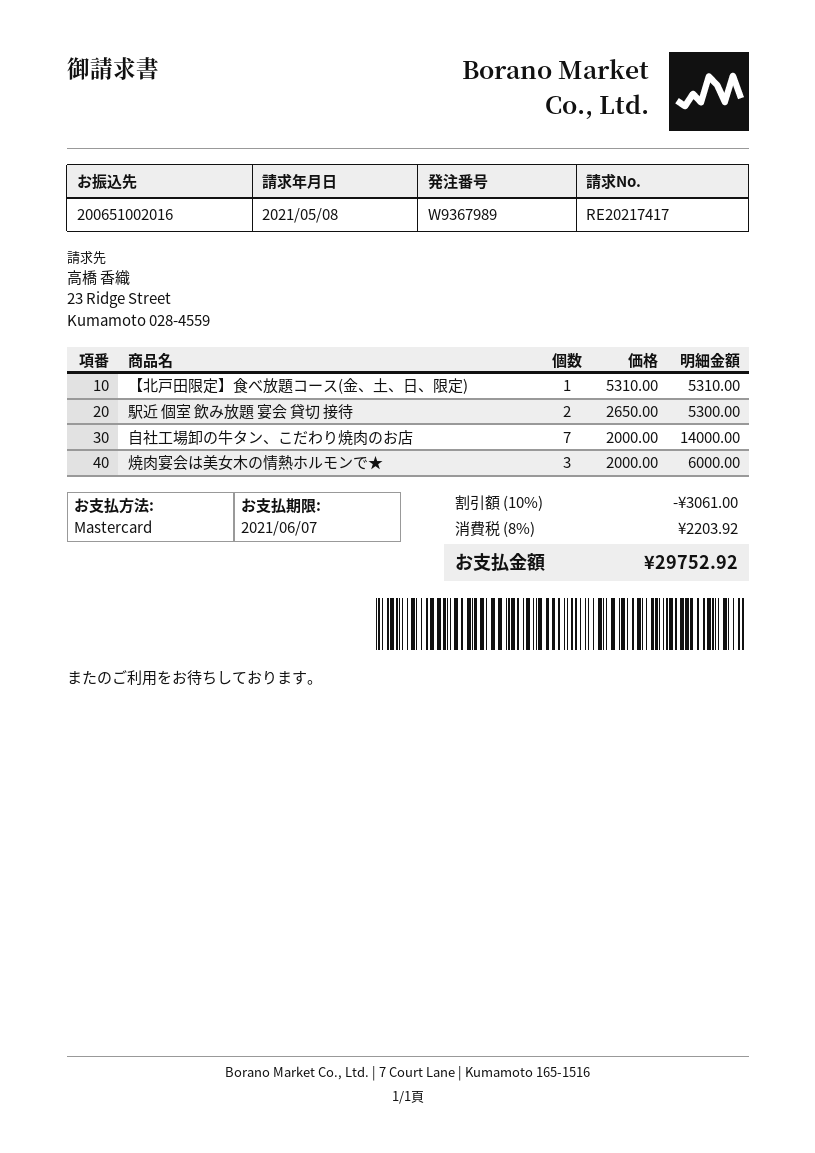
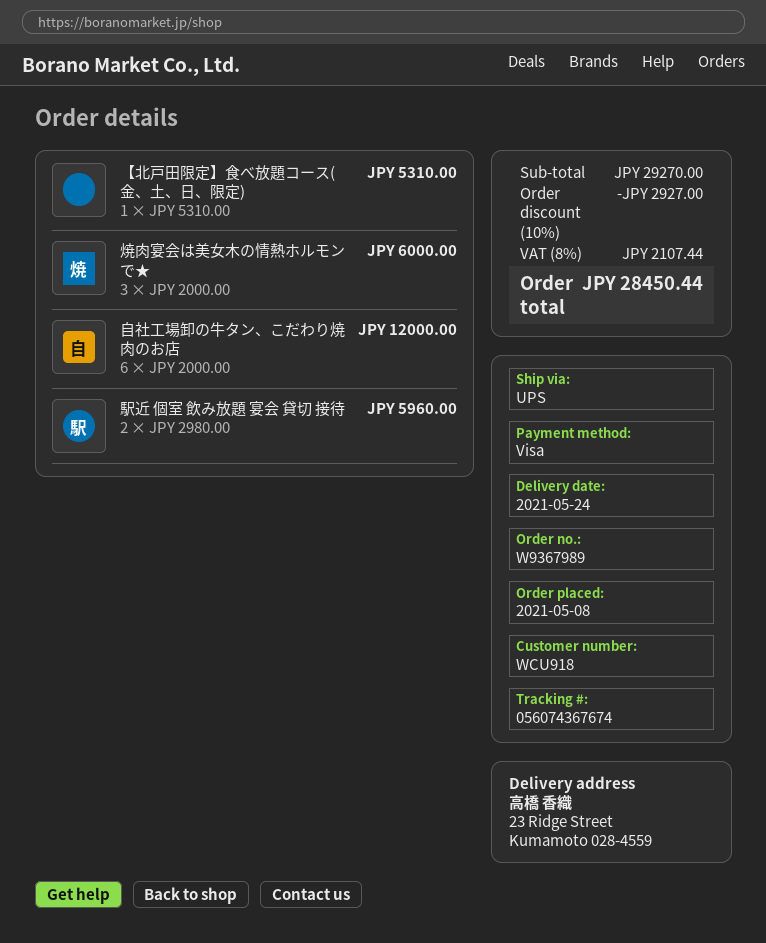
payment method: Mastercard -> Visa
駅近 個室 飲み放題 宴会 貸切 接待: 2 x 2650.00 = 5300.00 -> 2 x 2980.00 = 5960.00
自社工場卸の牛タン、こだわり焼肉のお店: 7 x 2000.00 = 14000.00 -> 6 x 2000.00 = 12000.00
discount: 10% = 3061.00 -> 10% = 2927.00
tax: 8% = 2203.92 -> 8% = 2107.44
total: 29752.92 -> 28450.44

